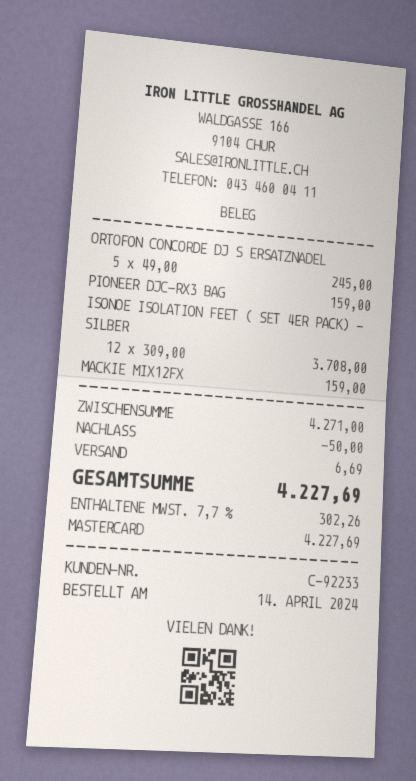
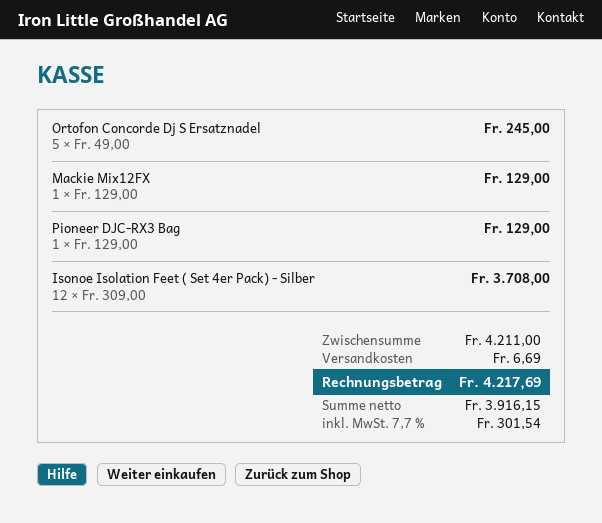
PIONEER DJC-RX3 BAG: 1 x 159.00 = 159.00 -> 1 x 129.00 = 129.00
MACKIE MIX12FX: 1 x 159.00 = 159.00 -> 1 x 129.00 = 129.00
subtotal: 4271.00 -> 4211.00
discount: 50.00 -> none
tax: 7.7% = 302.26 -> 7.7% = 301.54
total: 4227.69 -> 4217.69

